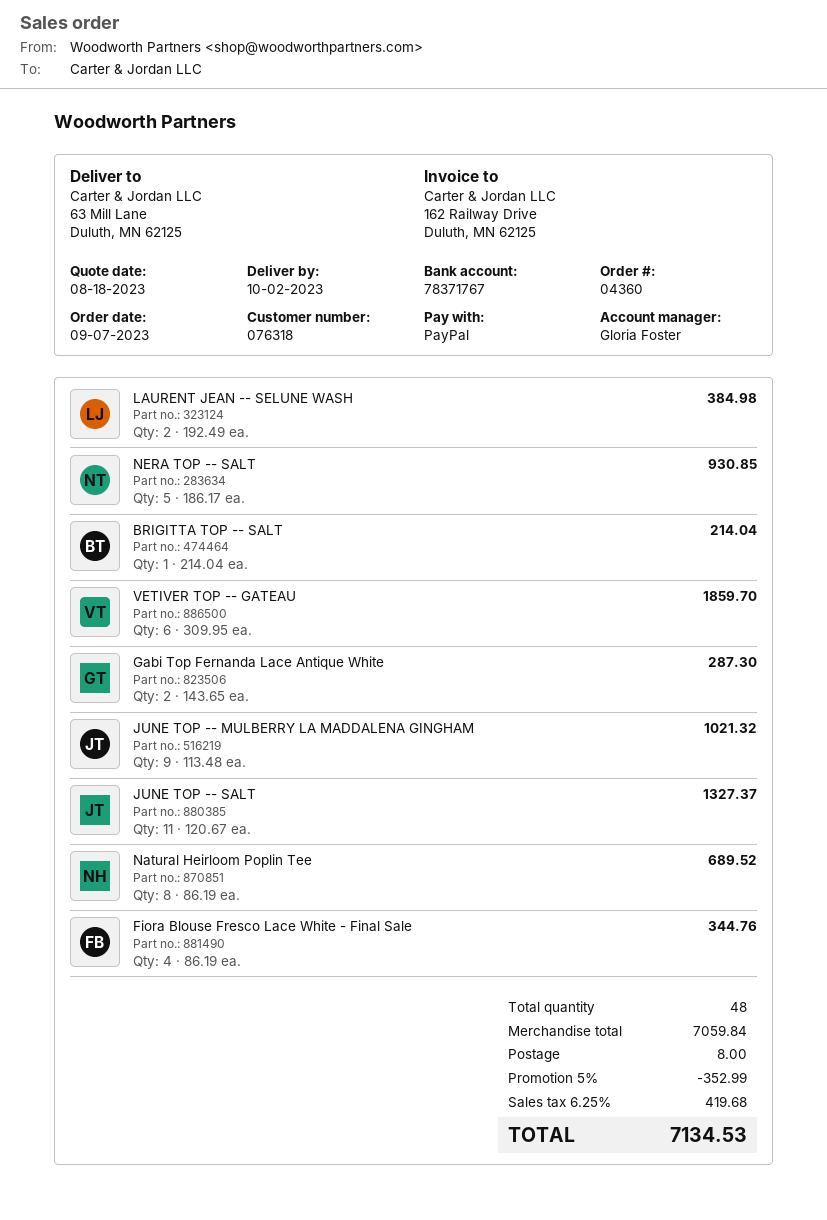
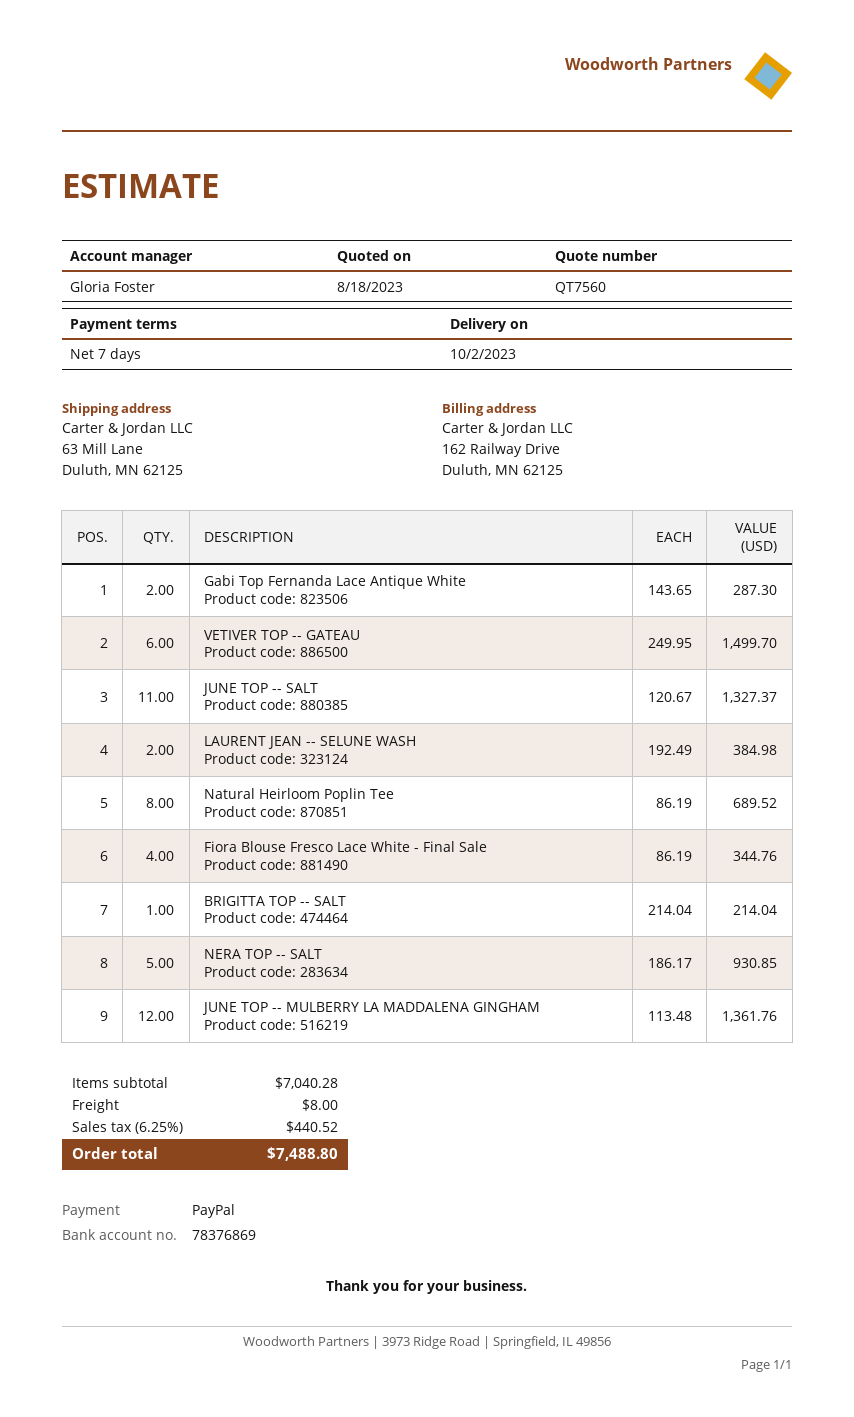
bank account: 78371767 -> 78376869
VETIVER TOP -- GATEAU: 6 x 309.95 = 1859.70 -> 6 x 249.95 = 1499.70
JUNE TOP -- MULBERRY LA MADDALENA GINGHAM: 9 x 113.48 = 1021.32 -> 12 x 113.48 = 1361.76
subtotal: 7059.84 -> 7040.28
discount: 5% = 352.99 -> none
tax: 6.25% = 419.68 -> 6.25% = 440.52
total: 7134.53 -> 7488.80

